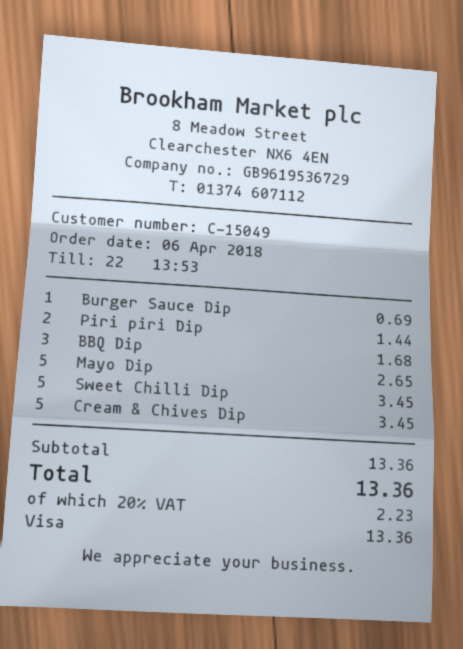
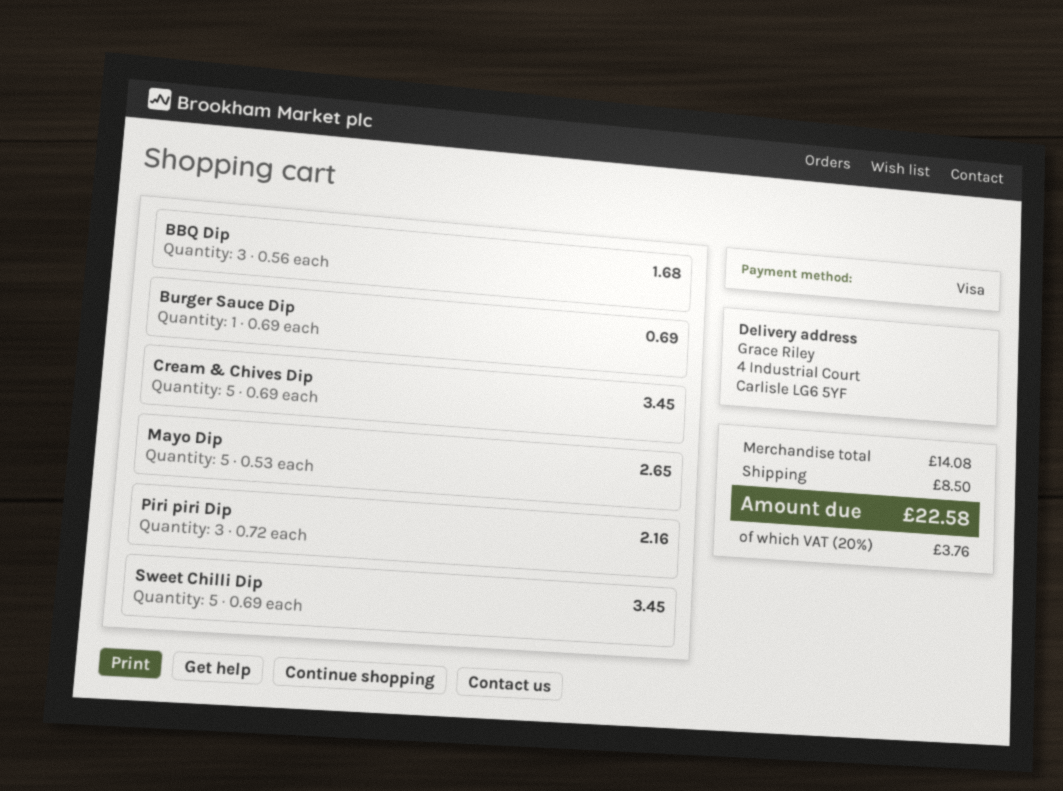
Piri piri Dip: 2 for 1.44 -> 3 for 2.16
subtotal: 13.36 -> 14.08
shipping: none -> 8.50
tax: 20% = 2.23 -> 20% = 3.76
total: 13.36 -> 22.58

